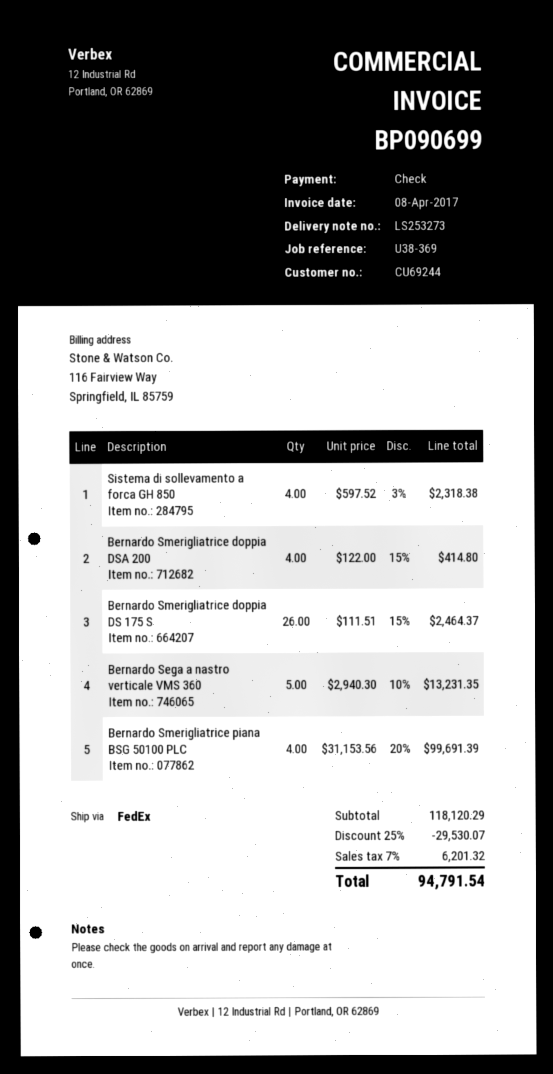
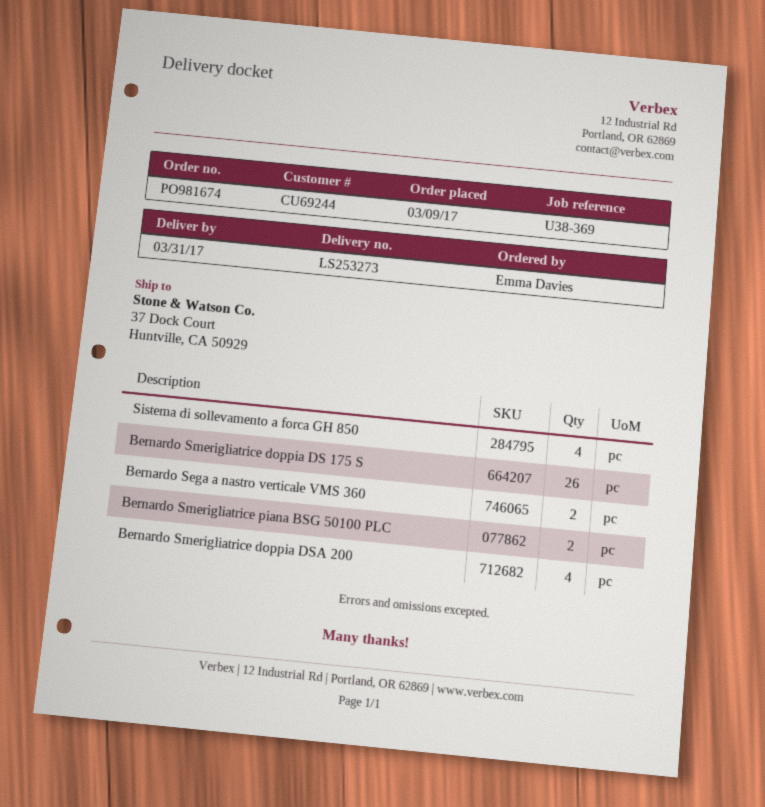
Bernardo Sega a nastro verticale VMS 360: 5 -> 2
Bernardo Smerigliatrice piana BSG 50100 PLC: 4 -> 2

